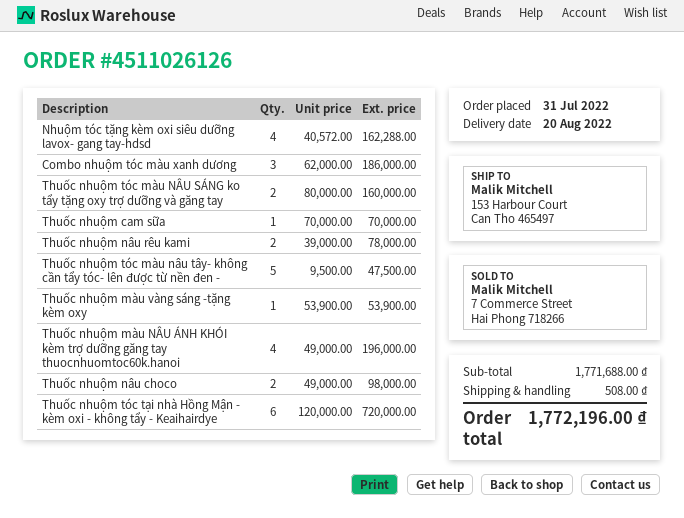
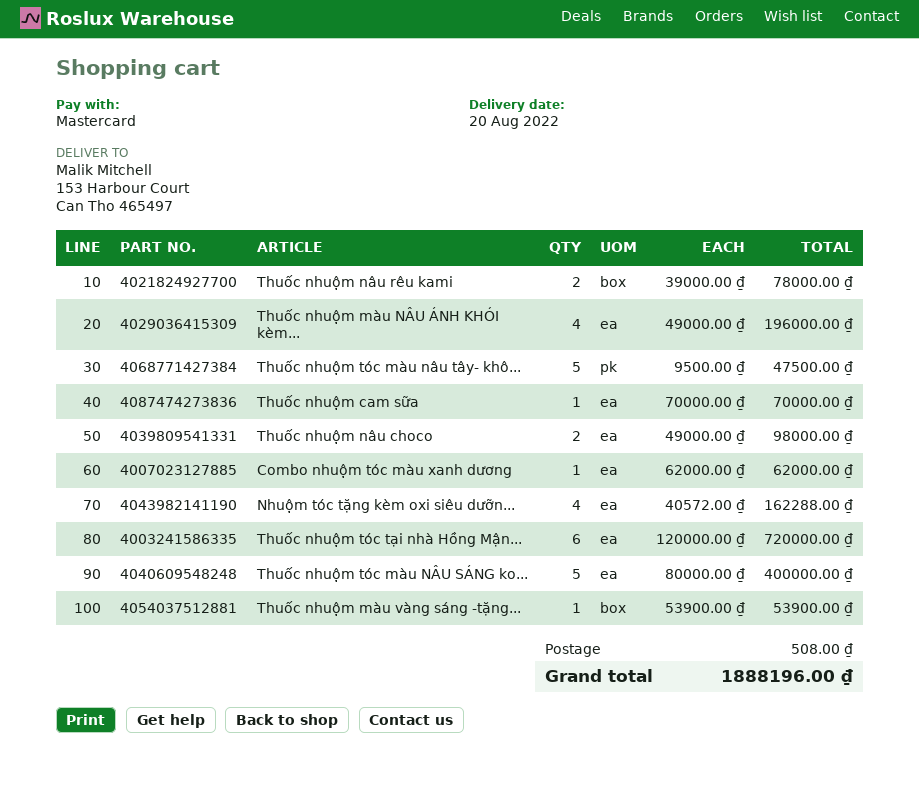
Combo nhuộm tóc màu xanh dương: 3 x 62000.00 = 186000.00 -> 1 x 62000.00 = 62000.00
Thuốc nhuộm tóc màu NÂU SÁNG ko tẩy tặng oxy trợ dưỡng và găng tay: 2 x 80000.00 = 160000.00 -> 5 x 80000.00 = 400000.00
total: 1772196.00 -> 1888196.00

